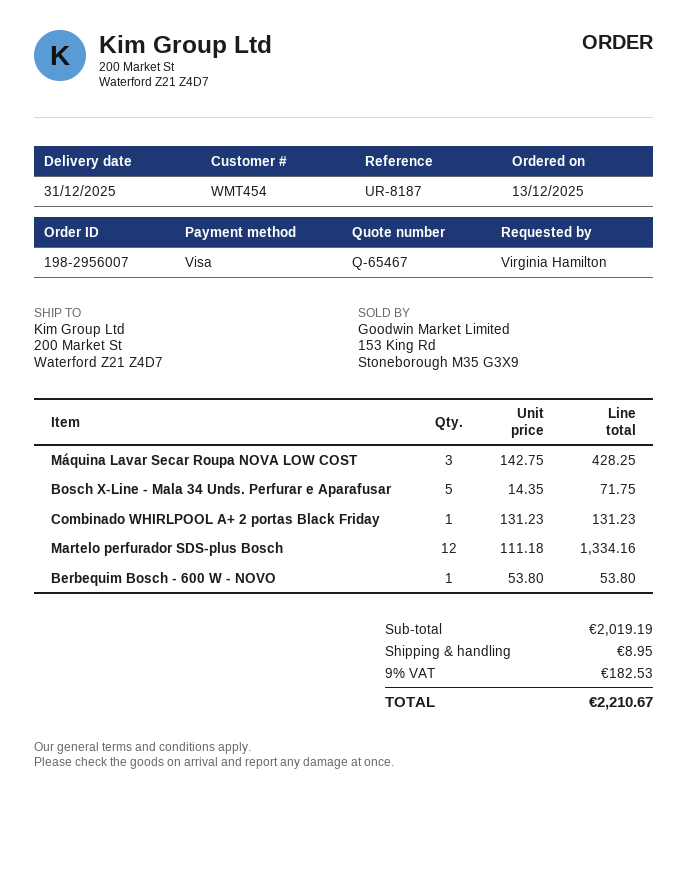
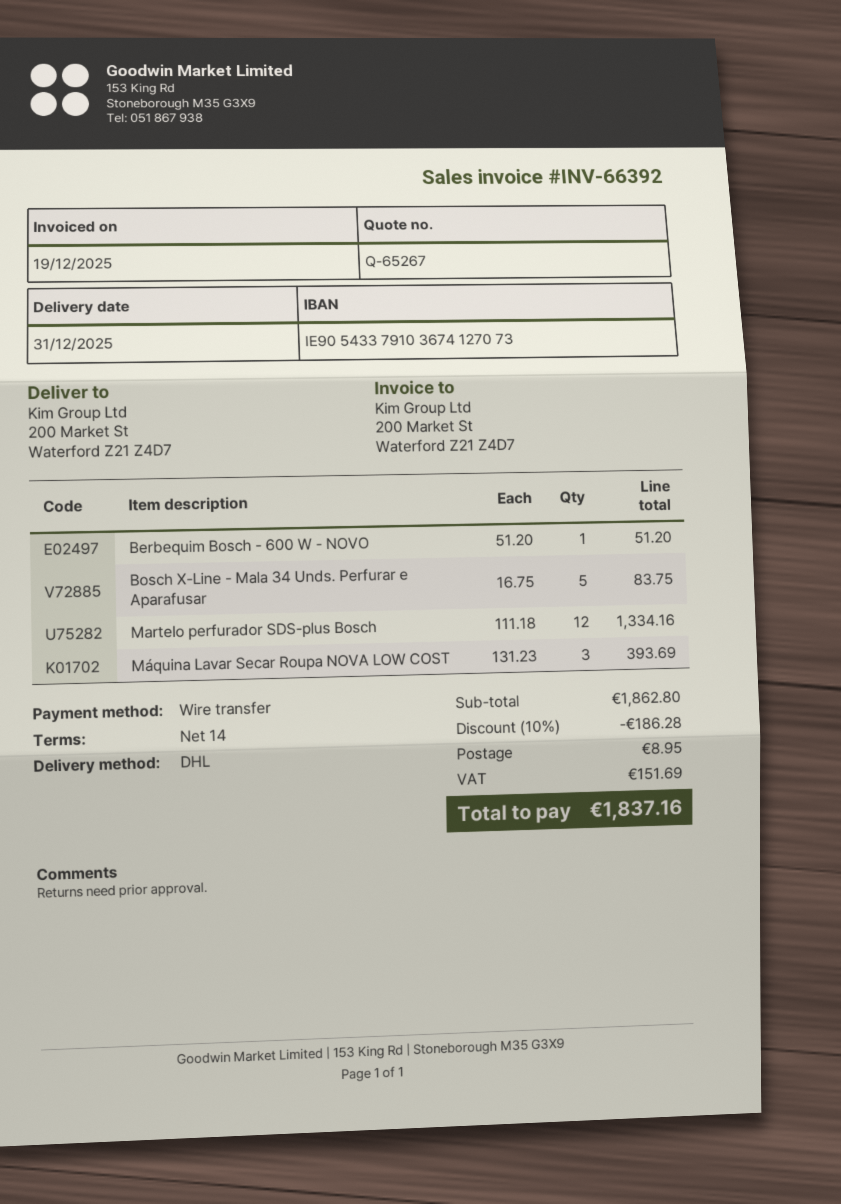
quote number: Q-65467 -> Q-65267
payment method: Visa -> bank transfer
Máquina Lavar Secar Roupa NOVA LOW COST: 3 x 142.75 = 428.25 -> 3 x 131.23 = 393.69
Bosch X-Line - Mala 34 Unds. Perfurar e Aparafusar: 5 x 14.35 = 71.75 -> 5 x 16.75 = 83.75
Combinado WHIRLPOOL A+ 2 portas Black Friday: 1 x 131.23 = 131.23 -> none
Berbequim Bosch - 600 W - NOVO: 1 x 53.80 = 53.80 -> 1 x 51.20 = 51.20
subtotal: 2019.19 -> 1862.80
discount: none -> 10% = 186.28
tax: 182.53 -> 151.69
total: 2210.67 -> 1837.16

